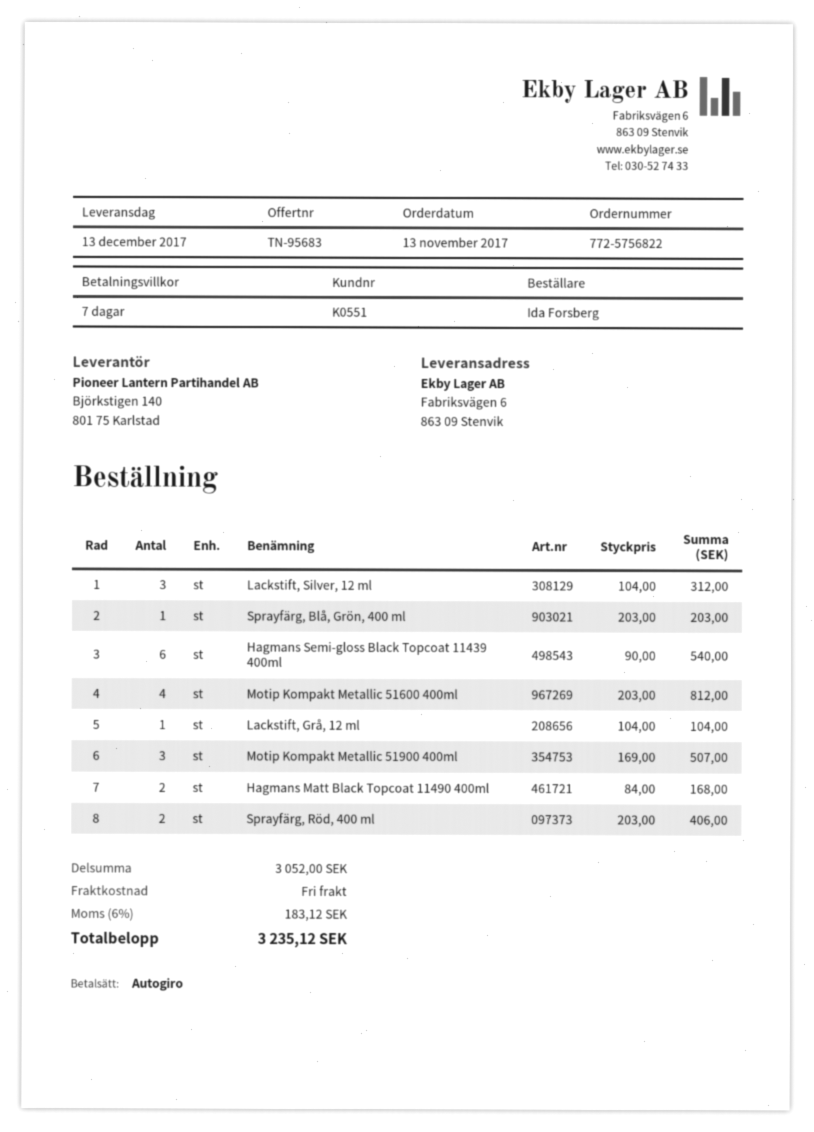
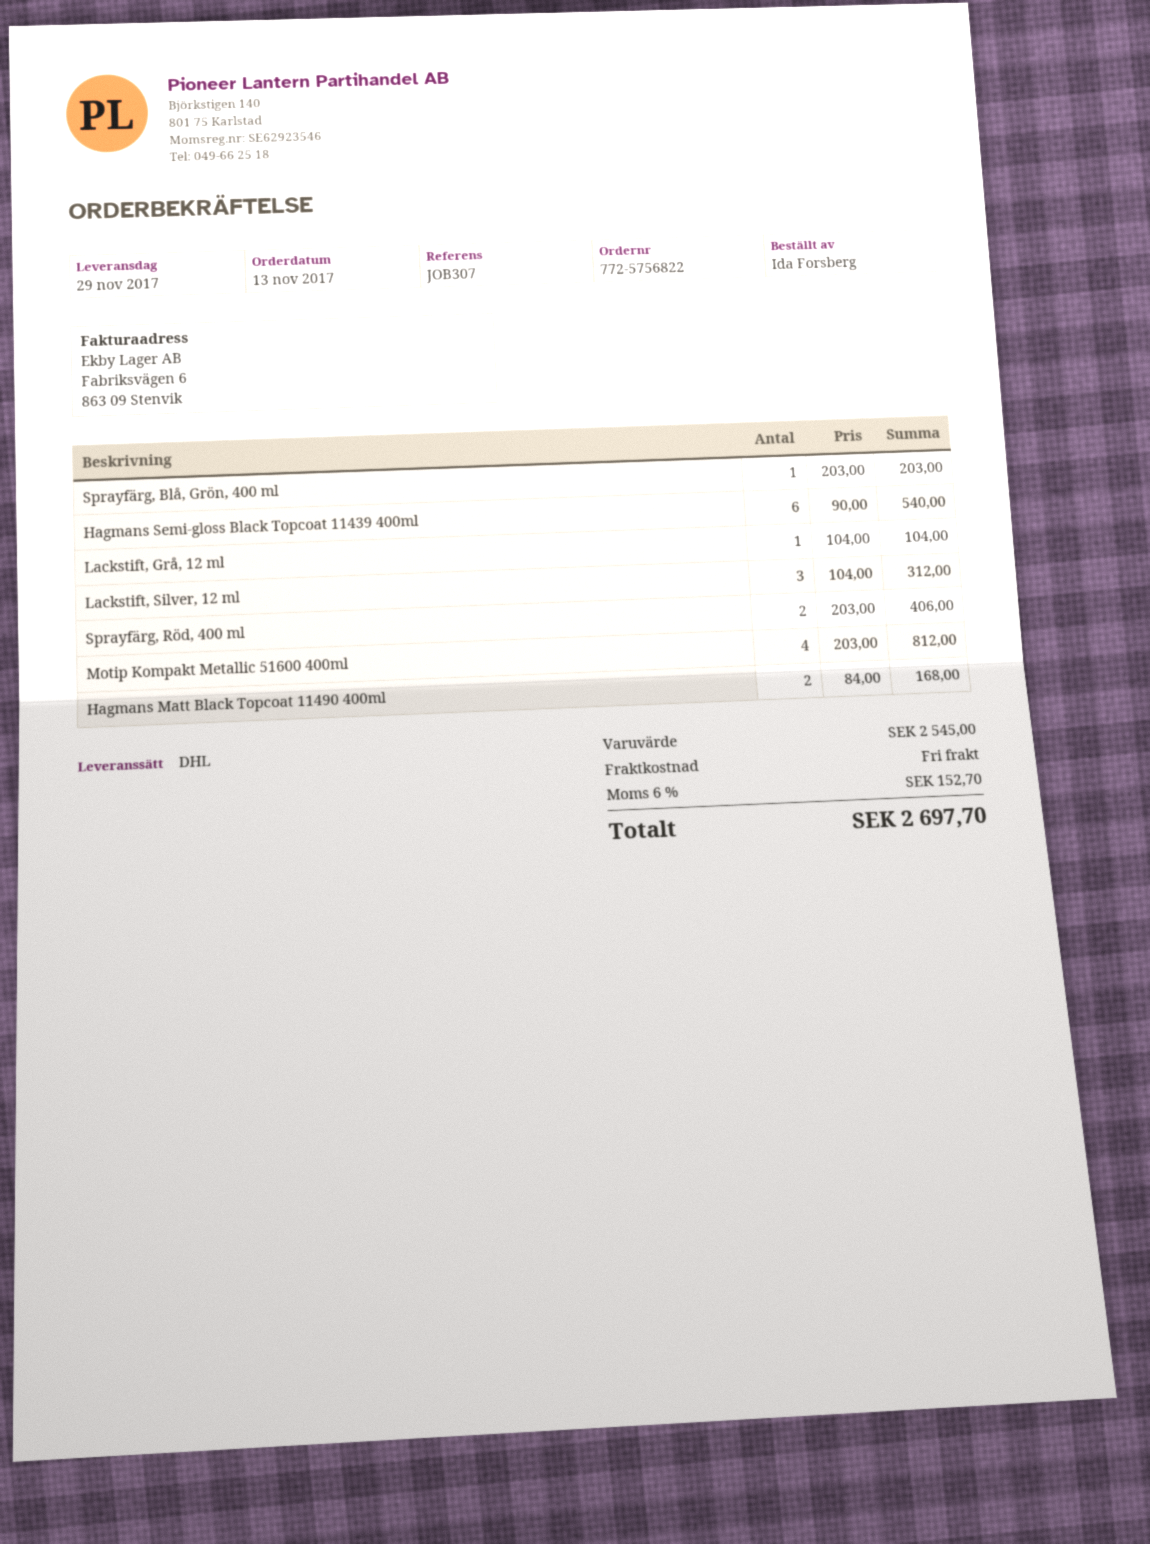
delivery date: 2017-12-13 -> 2017-11-29
Motip Kompakt Metallic 51900 400ml: 3 x 169.00 = 507.00 -> none
subtotal: 3052.00 -> 2545.00
tax: 6% = 183.12 -> 6% = 152.70
total: 3235.12 -> 2697.70

